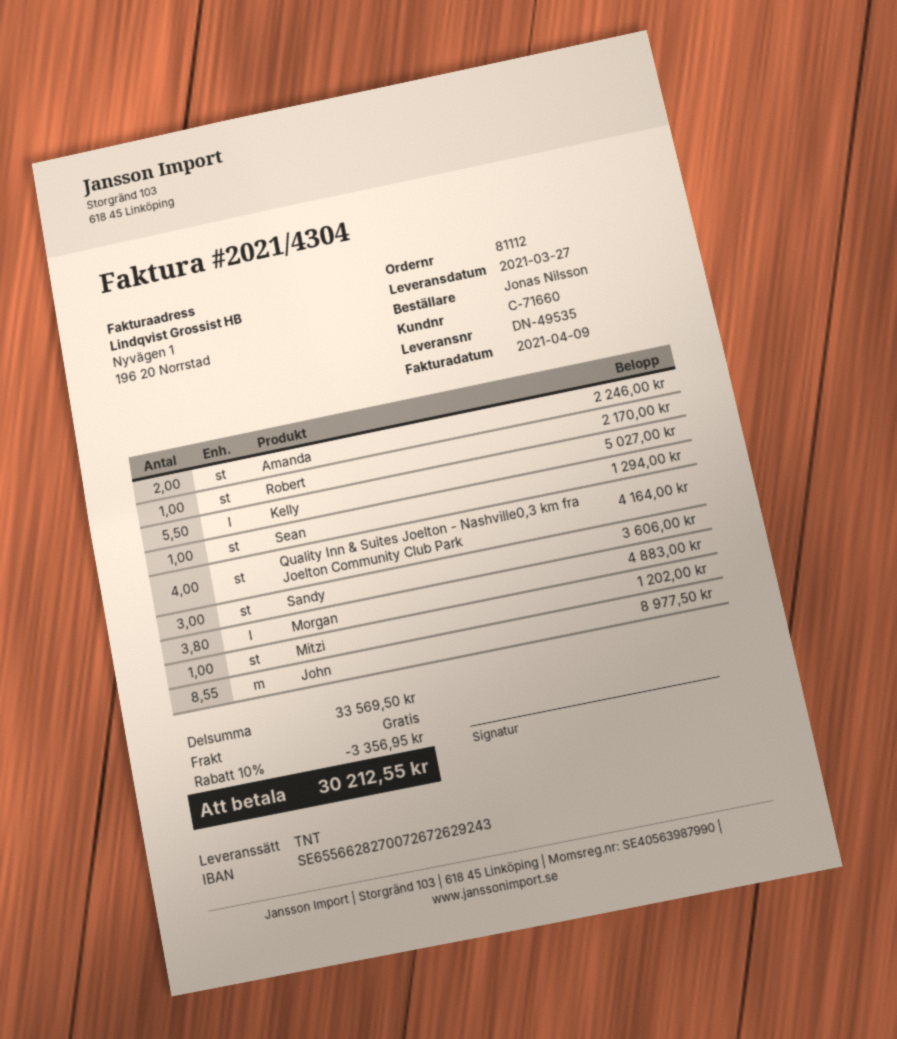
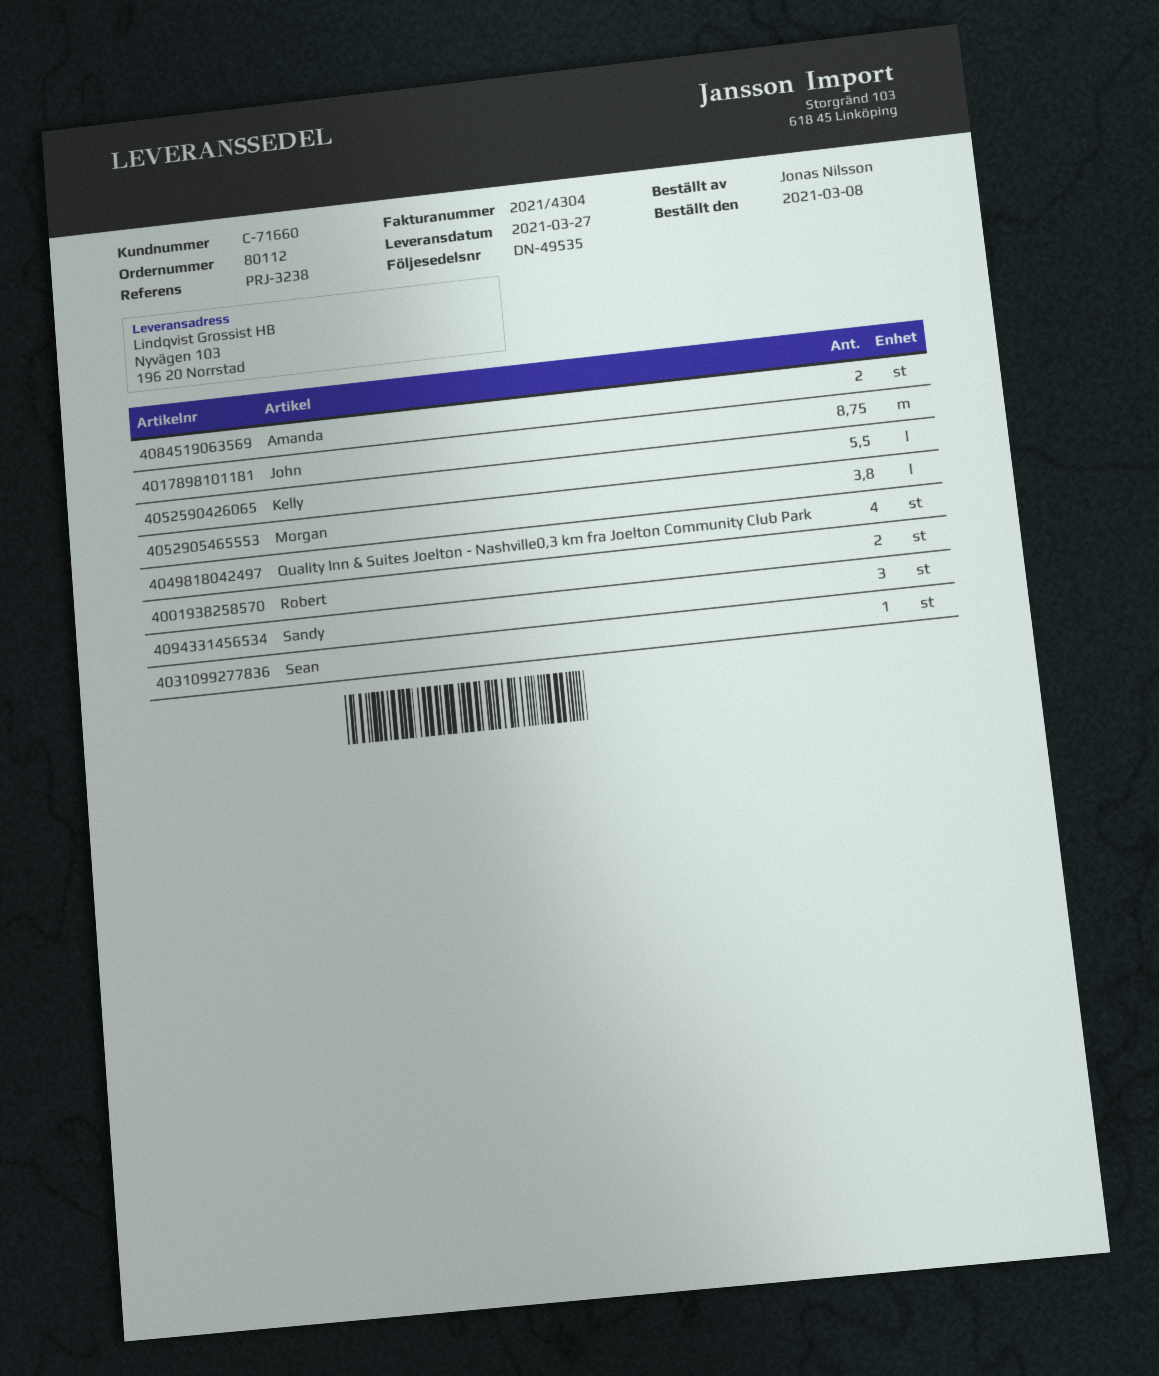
order number: 81112 -> 80112
Robert: 1 -> 2
Mitzi: 1 -> none
John: 8.55 -> 8.75

